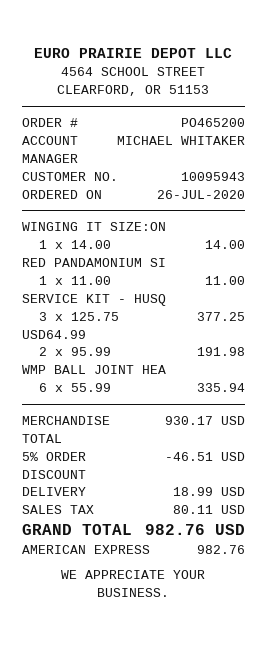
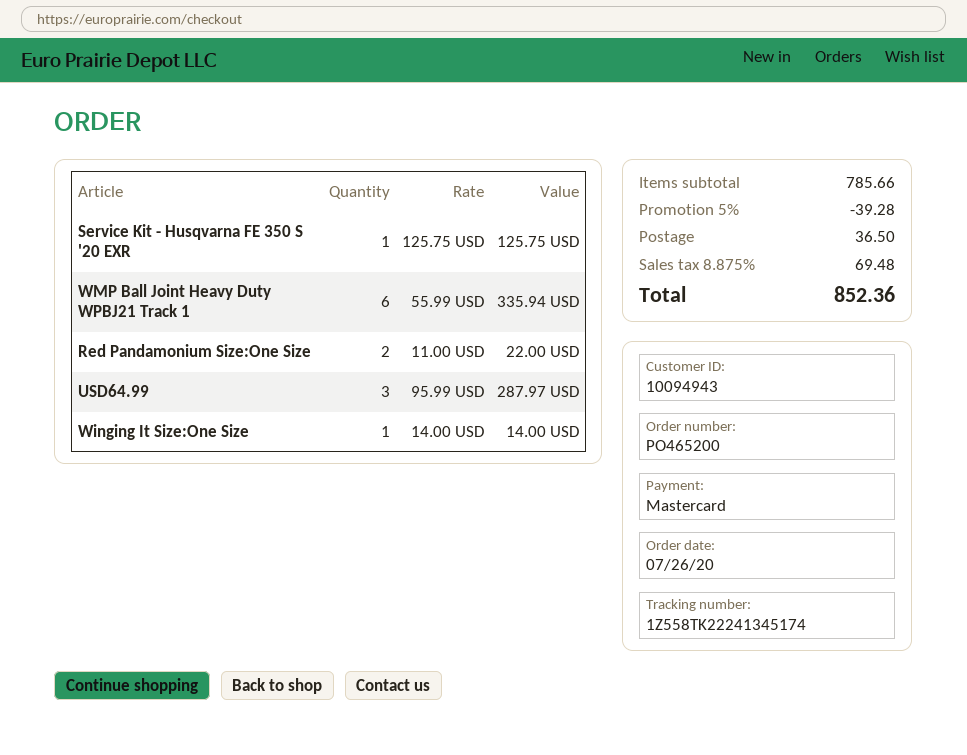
customer number: 10095943 -> 10094943
payment method: American Express -> Mastercard
RED PANDAMONIUM SI: 1 x 11.00 = 11.00 -> 2 x 11.00 = 22.00
SERVICE KIT - HUSQ: 3 x 125.75 = 377.25 -> 1 x 125.75 = 125.75
USD64.99: 2 x 95.99 = 191.98 -> 3 x 95.99 = 287.97
subtotal: 930.17 -> 785.66
discount: 5% = 46.51 -> 5% = 39.28
shipping: 18.99 -> 36.50
tax: 80.11 -> 69.48
total: 982.76 -> 852.36

